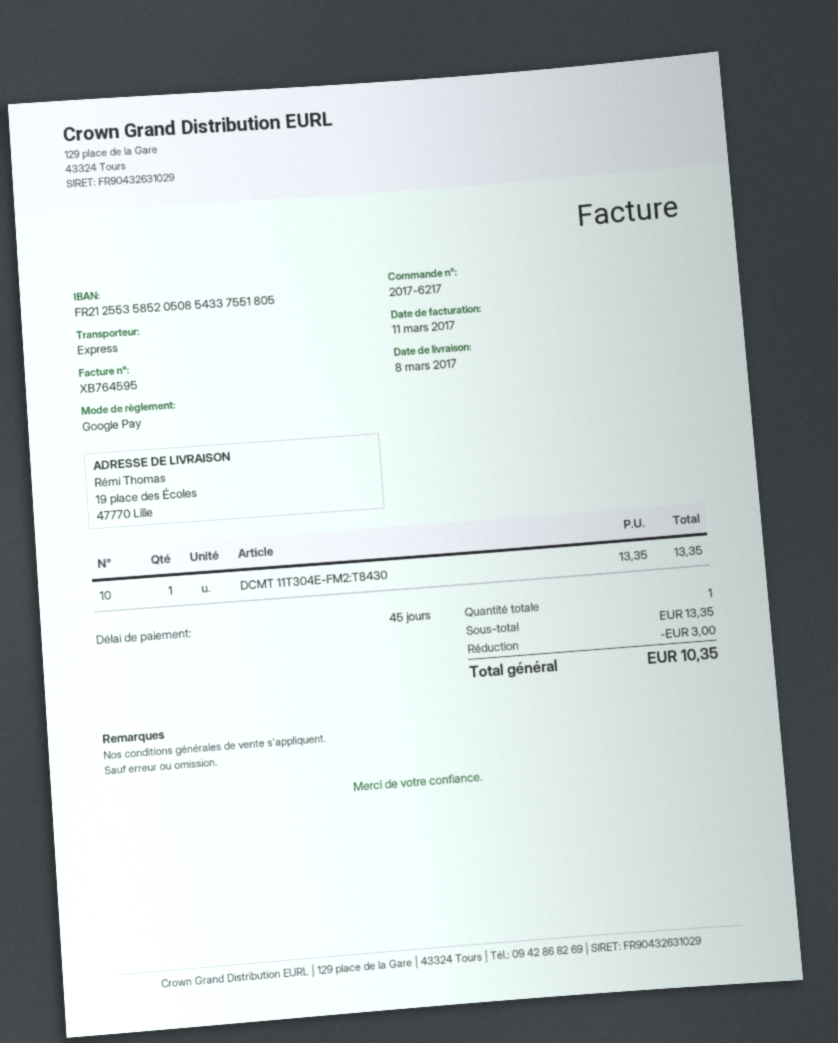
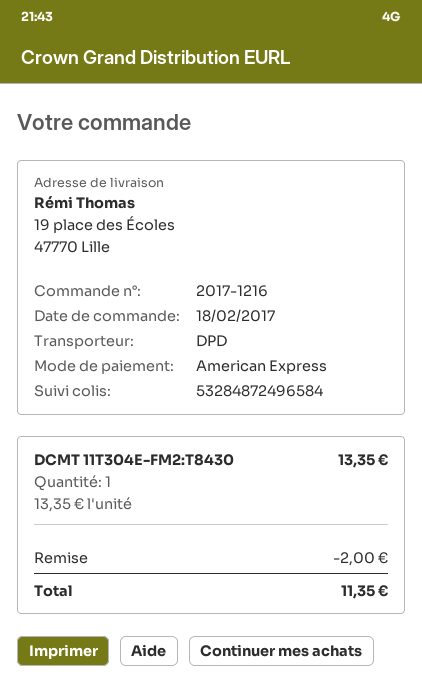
order number: 2017-6217 -> 2017-1216
payment method: Google Pay -> American Express
shipping method: express -> DPD
discount: 3.00 -> 2.00
total: 10.35 -> 11.35

